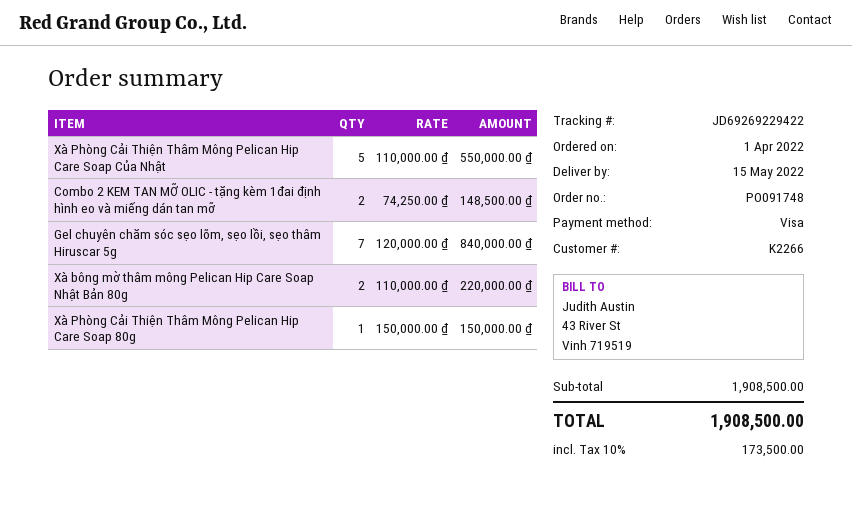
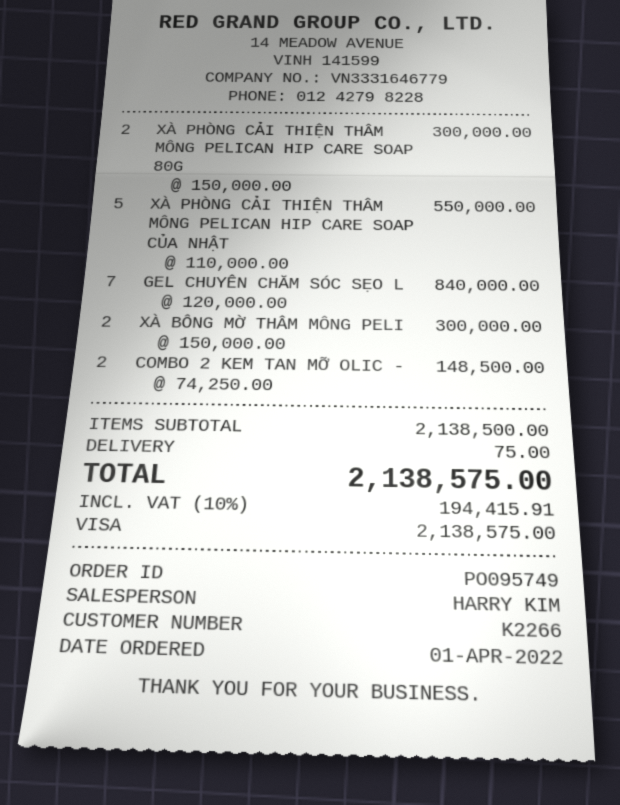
order number: PO091748 -> PO095749
Xà bông mờ thâm mông Pelican Hip Care Soap Nhật Bản 80g: 2 x 110000.00 = 220000.00 -> 2 x 150000.00 = 300000.00
Xà Phòng Cải Thiện Thâm Mông Pelican Hip Care Soap 80g: 1 x 150000.00 = 150000.00 -> 2 x 150000.00 = 300000.00
subtotal: 1908500.00 -> 2138500.00
shipping: none -> 75.00
tax: 10% = 173500.00 -> 10% = 194415.91
total: 1908500.00 -> 2138575.00

